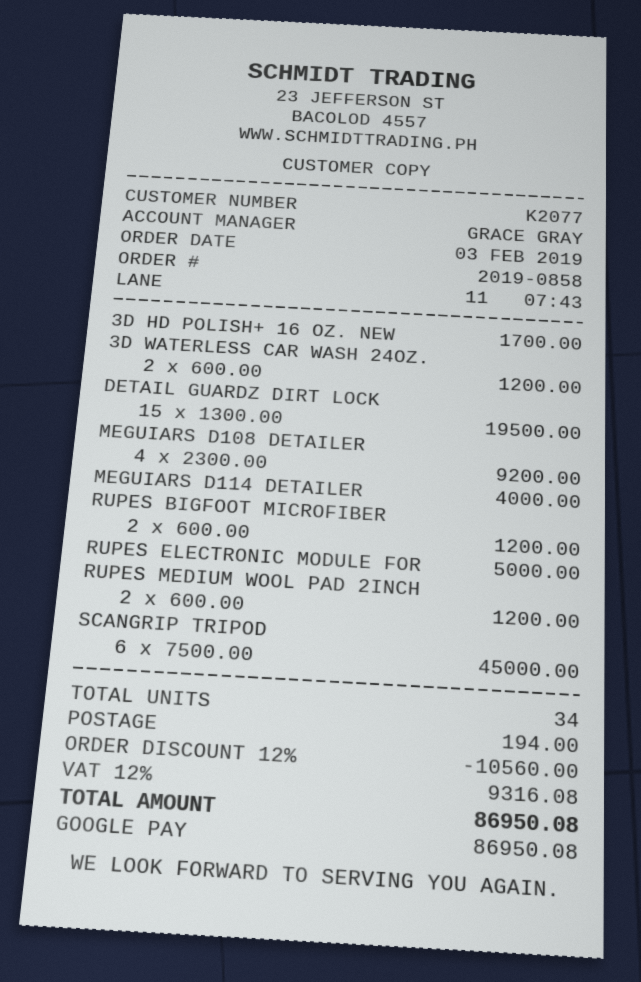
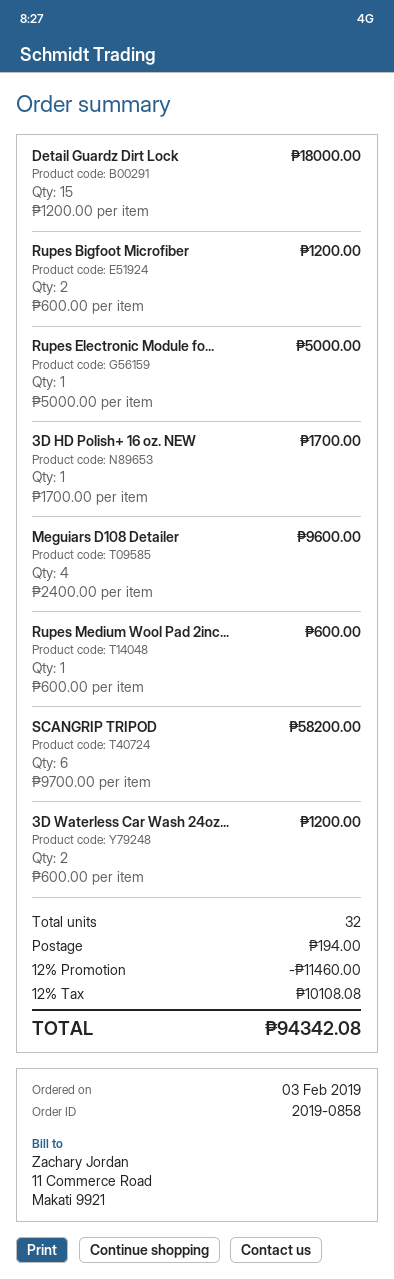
DETAIL GUARDZ DIRT LOCK: 15 x 1300.00 = 19500.00 -> 15 x 1200.00 = 18000.00
MEGUIARS D108 DETAILER: 4 x 2300.00 = 9200.00 -> 4 x 2400.00 = 9600.00
MEGUIARS D114 DETAILER: 1 x 4000.00 = 4000.00 -> none
RUPES MEDIUM WOOL PAD 2INCH: 2 x 600.00 = 1200.00 -> 1 x 600.00 = 600.00
SCANGRIP TRIPOD: 6 x 7500.00 = 45000.00 -> 6 x 9700.00 = 58200.00
total quantity: 34 -> 32
discount: 12% = 10560.00 -> 12% = 11460.00
tax: 12% = 9316.08 -> 12% = 10108.08
total: 86950.08 -> 94342.08

